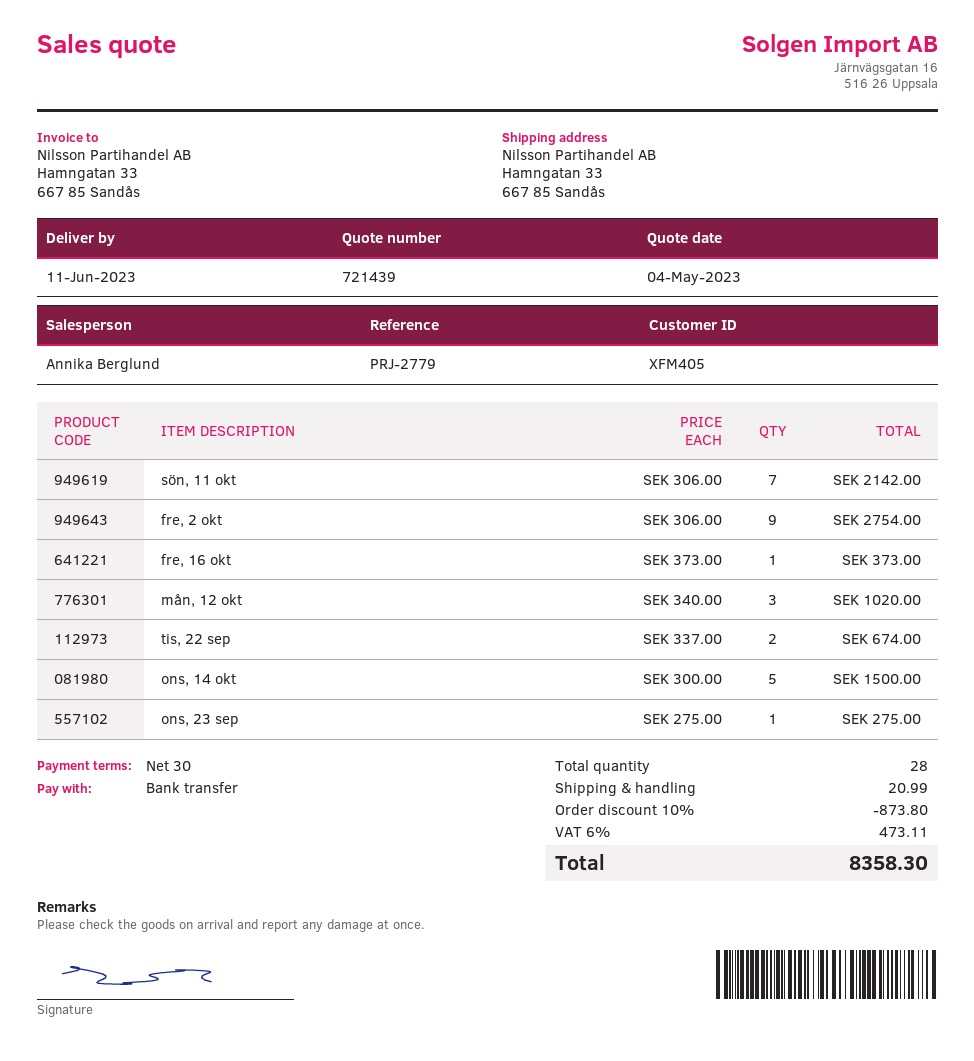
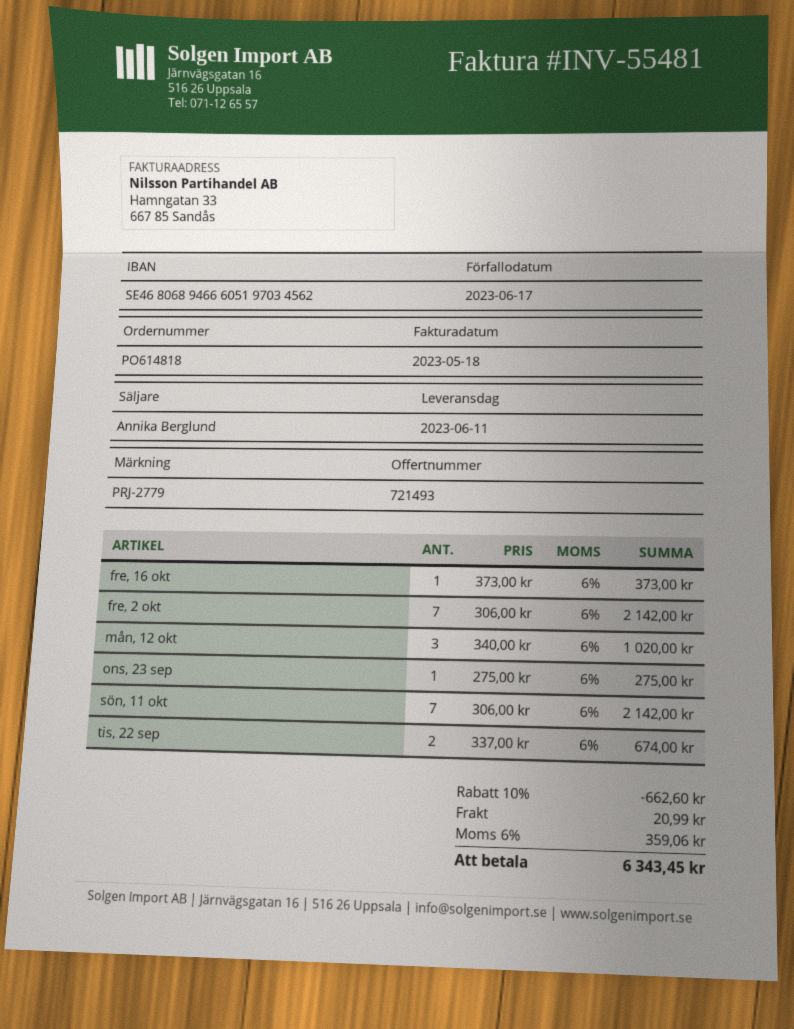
quote number: 721439 -> 721493
fre, 2 okt: 9 x 306.00 = 2754.00 -> 7 x 306.00 = 2142.00
ons, 14 okt: 5 x 300.00 = 1500.00 -> none
discount: 10% = 873.80 -> 10% = 662.60
tax: 6% = 473.11 -> 6% = 359.06
total: 8358.30 -> 6343.45

